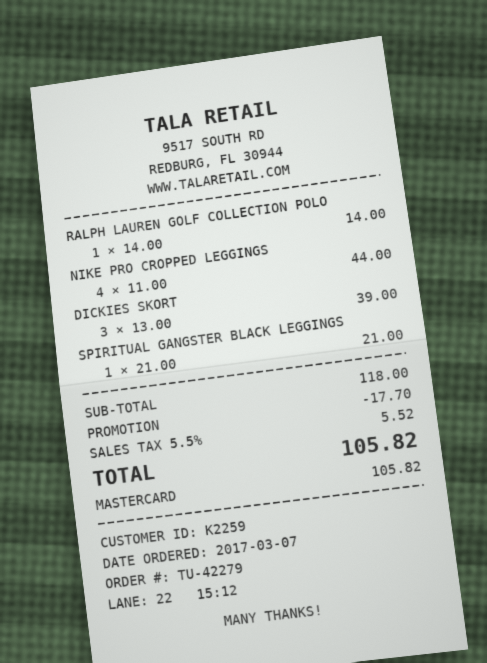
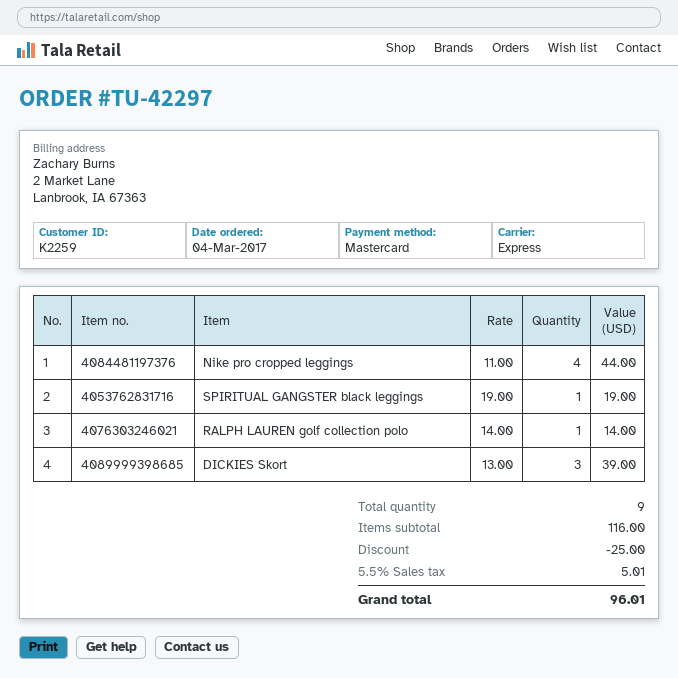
order number: TU-42279 -> TU-42297
order date: 2017-03-07 -> 2017-03-04
SPIRITUAL GANGSTER BLACK LEGGINGS: 1 x 21.00 = 21.00 -> 1 x 19.00 = 19.00
subtotal: 118.00 -> 116.00
discount: 17.70 -> 25.00
tax: 5.5% = 5.52 -> 5.5% = 5.01
total: 105.82 -> 96.01

